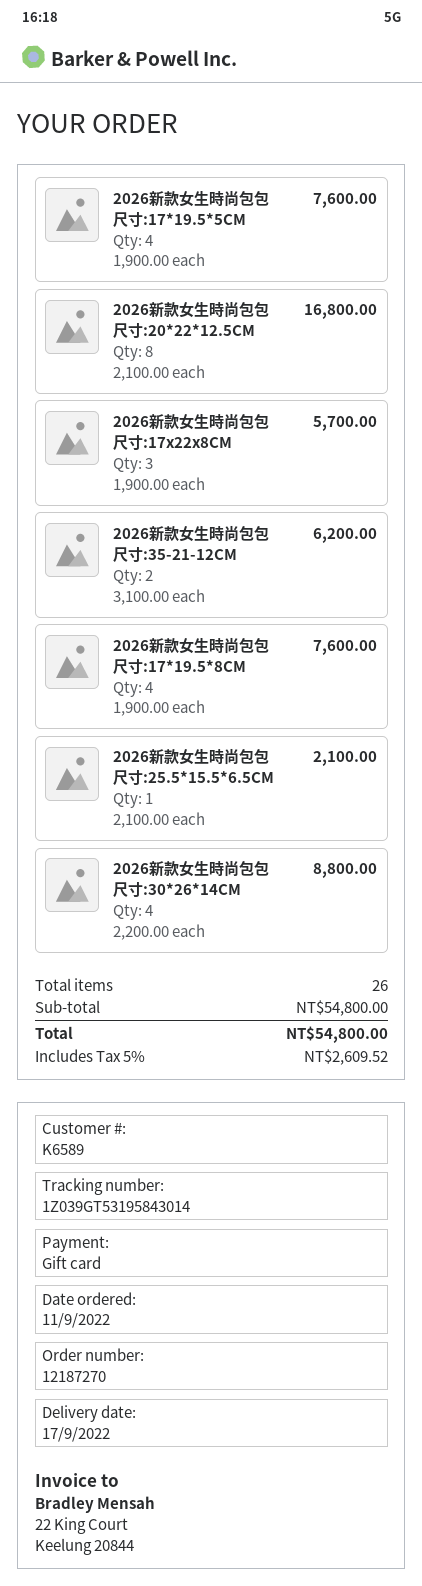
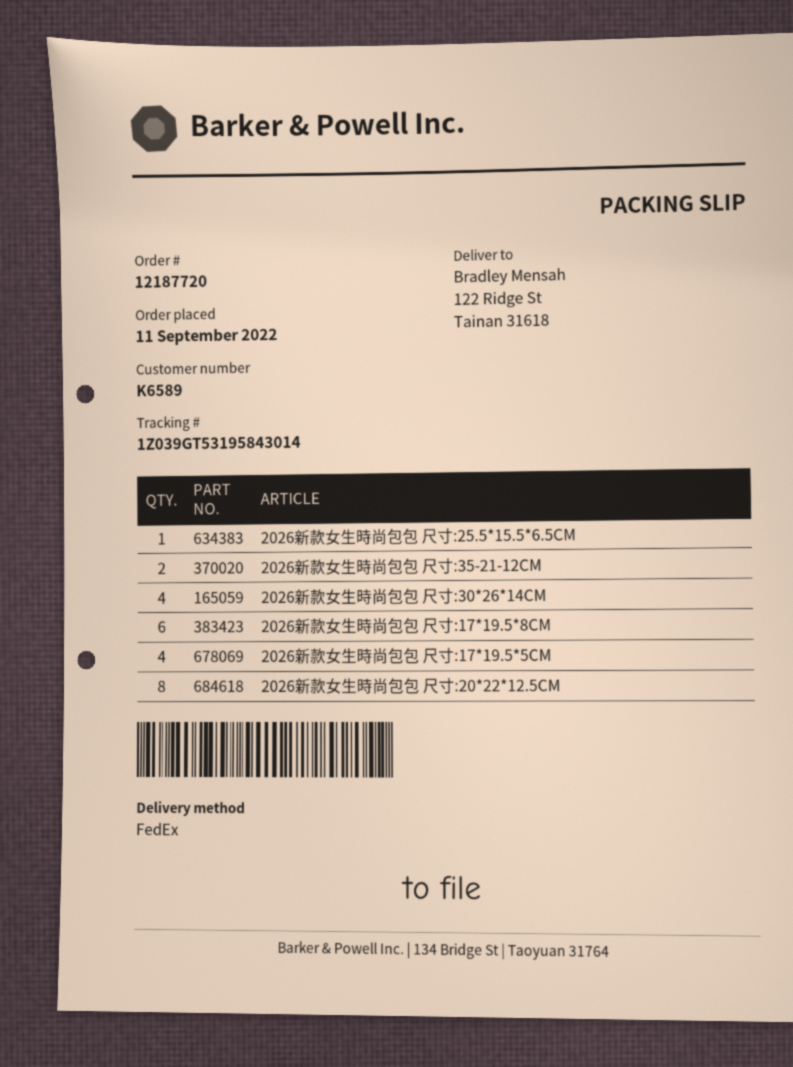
order number: 12187270 -> 12187720
2026新款女生時尚包包 尺寸:17x22x8CM: 3 -> none
2026新款女生時尚包包 尺寸:17*19.5*8CM: 4 -> 6

